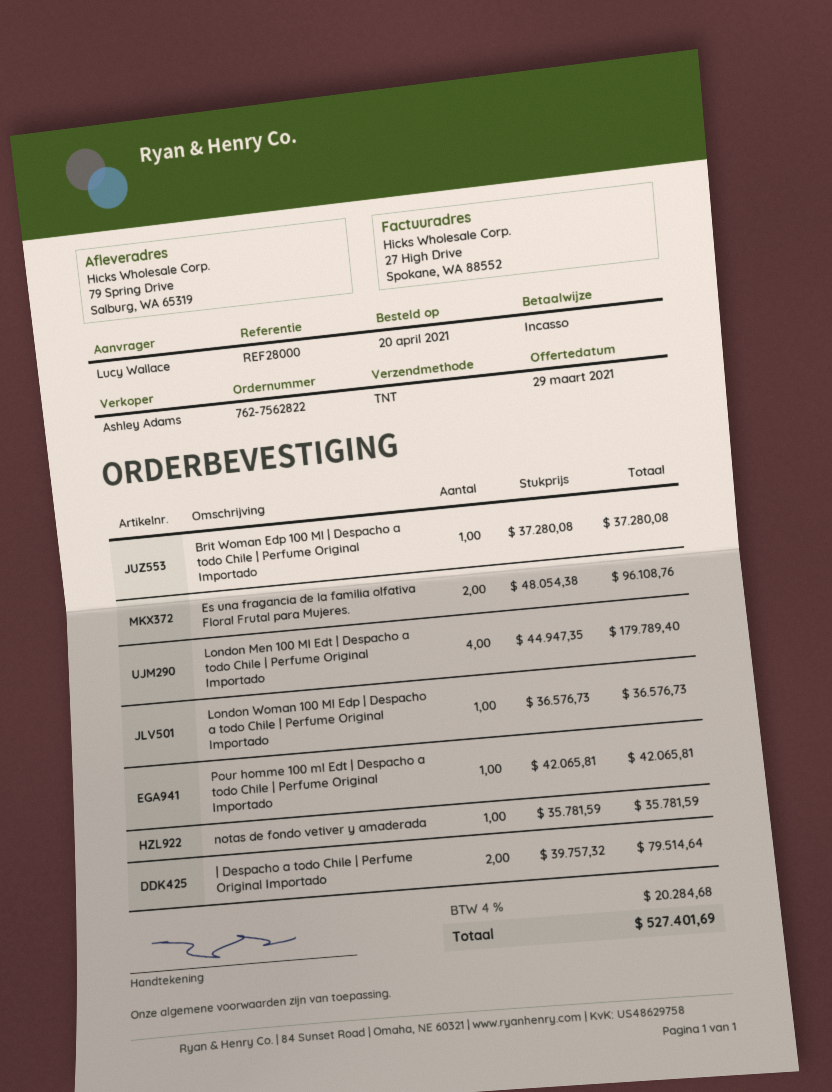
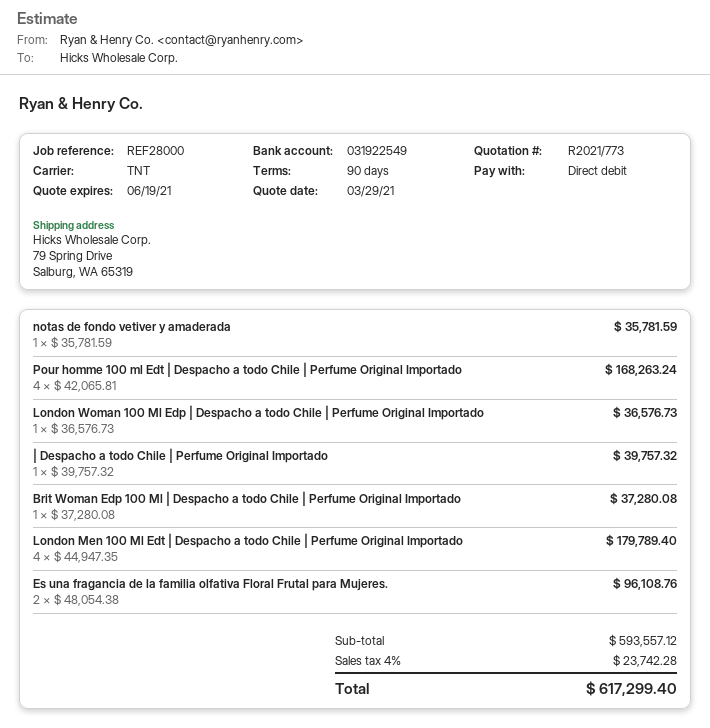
Pour homme 100 ml Edt | Despacho a todo Chile | Perfume Original Importado: 1 x 42065.81 = 42065.81 -> 4 x 42065.81 = 168263.24
| Despacho a todo Chile | Perfume Original Importado: 2 x 39757.32 = 79514.64 -> 1 x 39757.32 = 39757.32
tax: 4% = 20284.68 -> 4% = 23742.28
total: 527401.69 -> 617299.40

